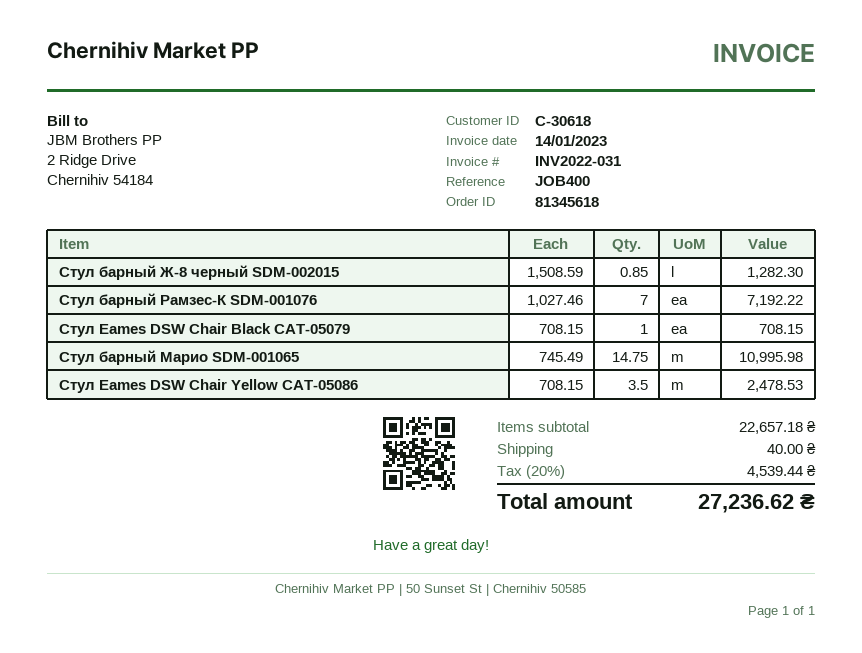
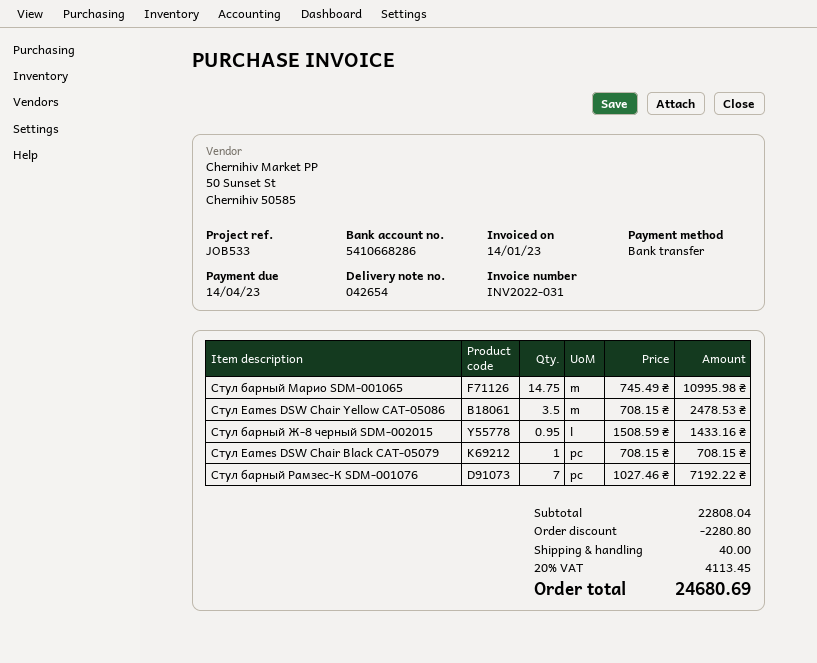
reference: JOB400 -> JOB533
Стул барный Ж-8 черный SDM-002015: 0.85 x 1508.59 = 1282.30 -> 0.95 x 1508.59 = 1433.16
subtotal: 22657.18 -> 22808.04
discount: none -> 2280.80
tax: 20% = 4539.44 -> 20% = 4113.45
total: 27236.62 -> 24680.69

